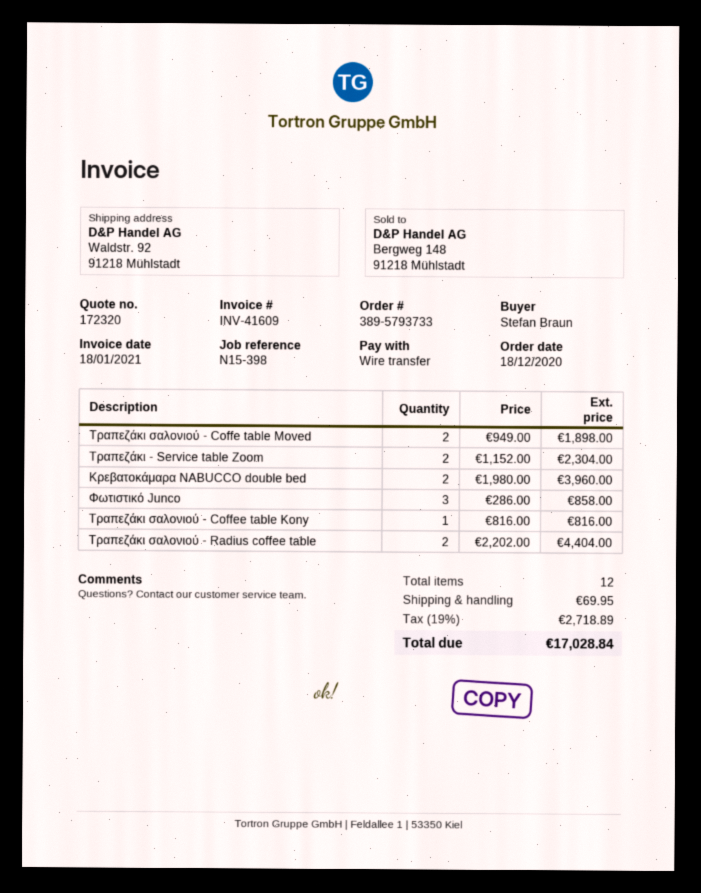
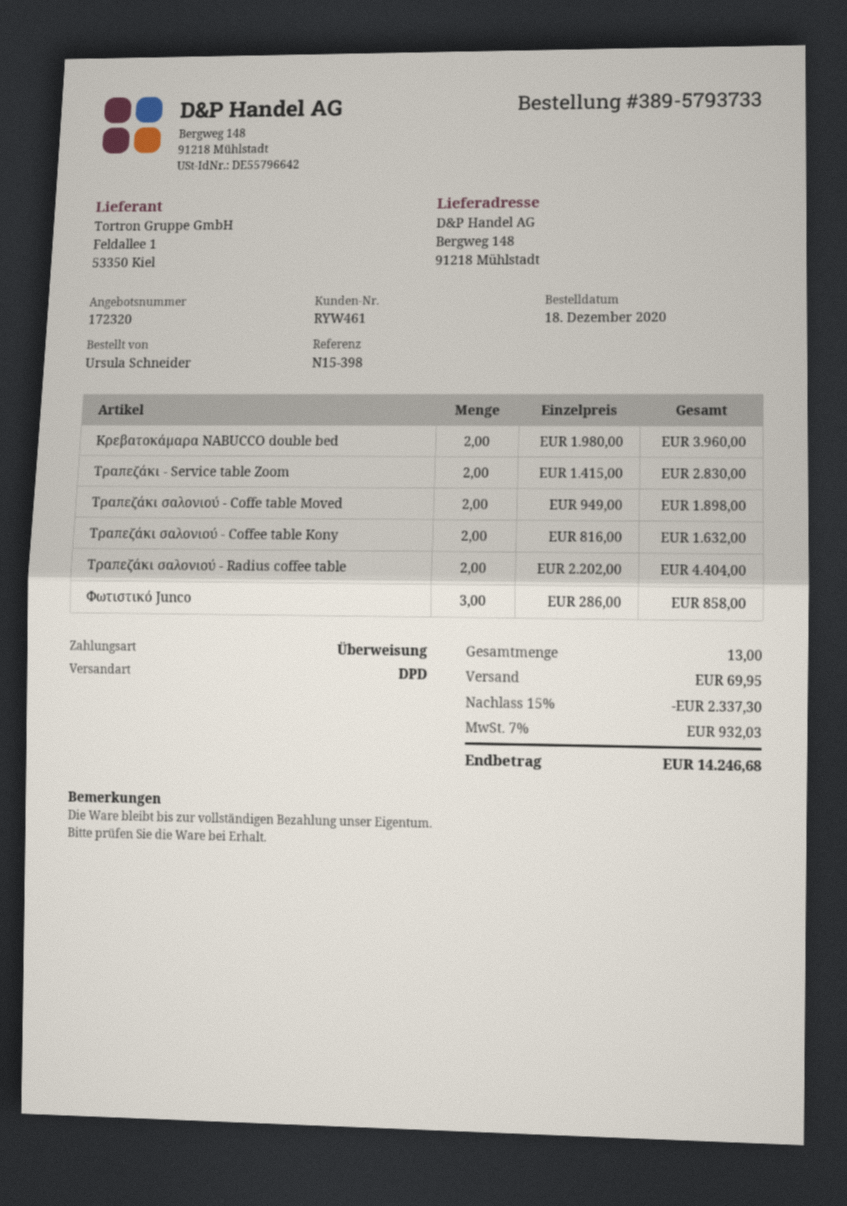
ordered by: Stefan Braun -> Ursula Schneider
ship to: Waldstr. 92, 91218 Mühlstadt -> Bergweg 148, 91218 Mühlstadt
Τραπεζάκι - Service table Zoom: 2 x 1152.00 = 2304.00 -> 2 x 1415.00 = 2830.00
Τραπεζάκι σαλονιού - Coffee table Kony: 1 x 816.00 = 816.00 -> 2 x 816.00 = 1632.00
total quantity: 12 -> 13
discount: none -> 15% = 2337.30
tax: 19% = 2718.89 -> 7% = 932.03
total: 17028.84 -> 14246.68

